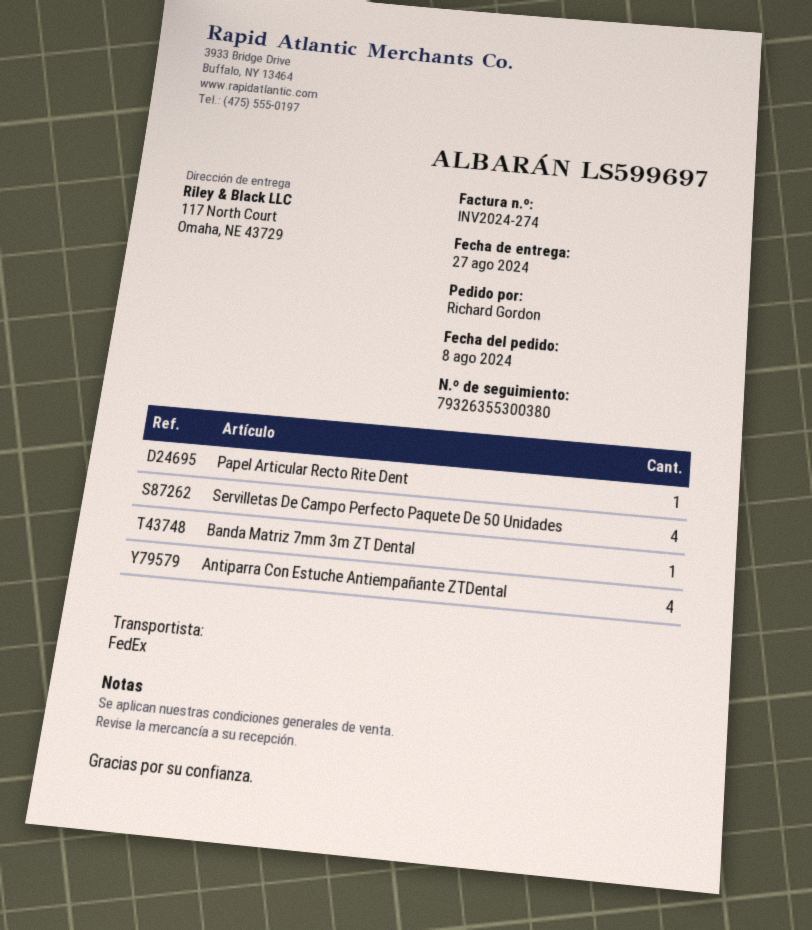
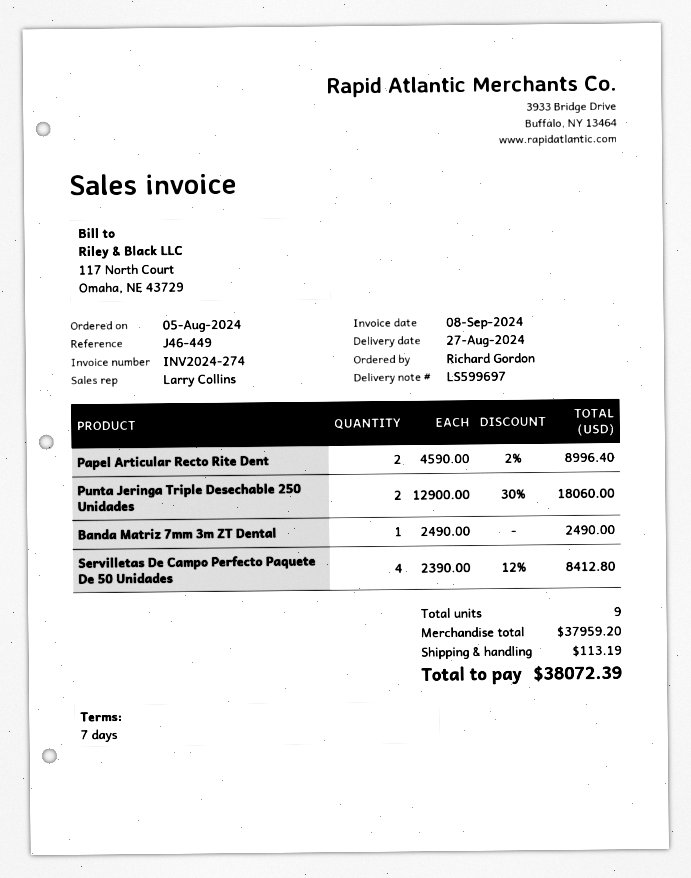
order date: 2024-08-08 -> 2024-08-05
Papel Articular Recto Rite Dent: 1 -> 2
Antiparra Con Estuche Antiempañante ZTDental: 4 -> none
Punta Jeringa Triple Desechable 250 Unidades: none -> 2

